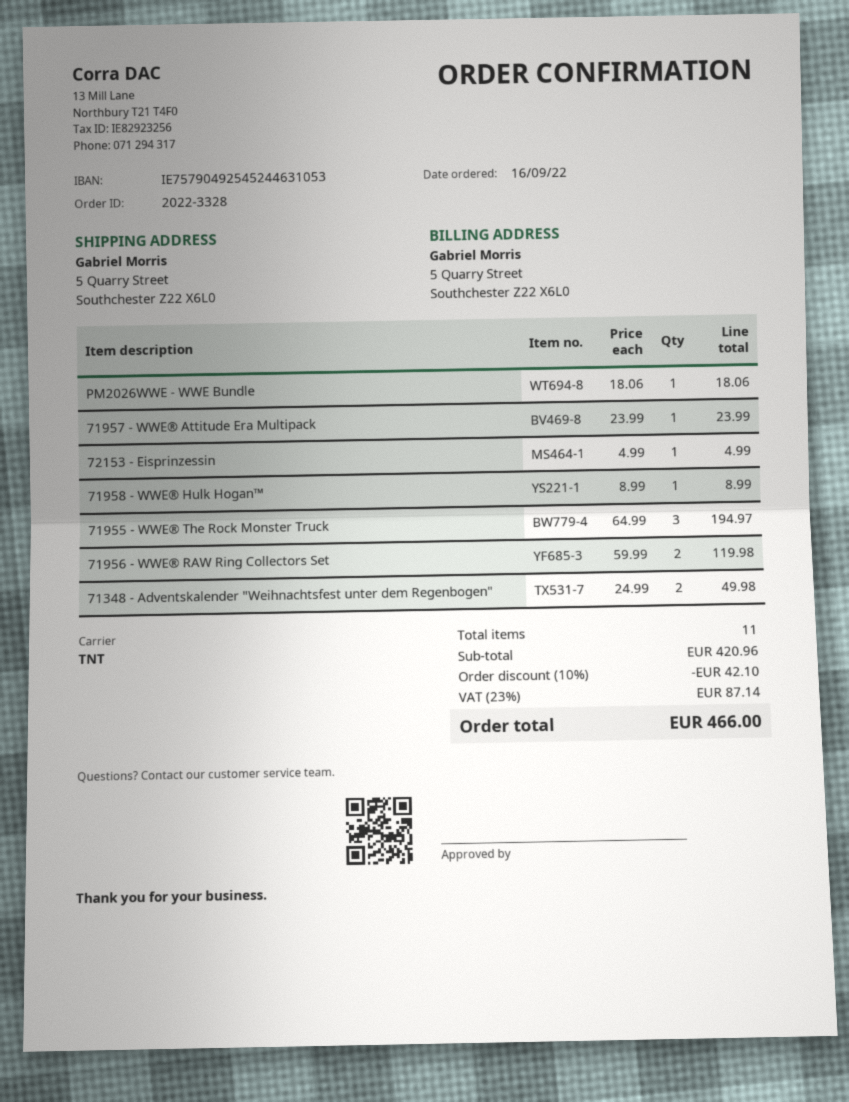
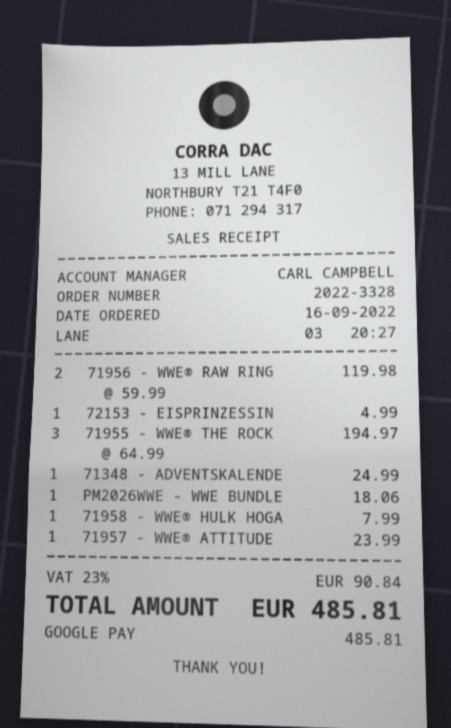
71958 - WWE® Hulk Hogan™: 1 x 8.99 = 8.99 -> 1 x 7.99 = 7.99
71348 - Adventskalender "Weihnachtsfest unter dem Regenbogen": 2 x 24.99 = 49.98 -> 1 x 24.99 = 24.99
discount: 10% = 42.10 -> none
tax: 23% = 87.14 -> 23% = 90.84
total: 466.00 -> 485.81

